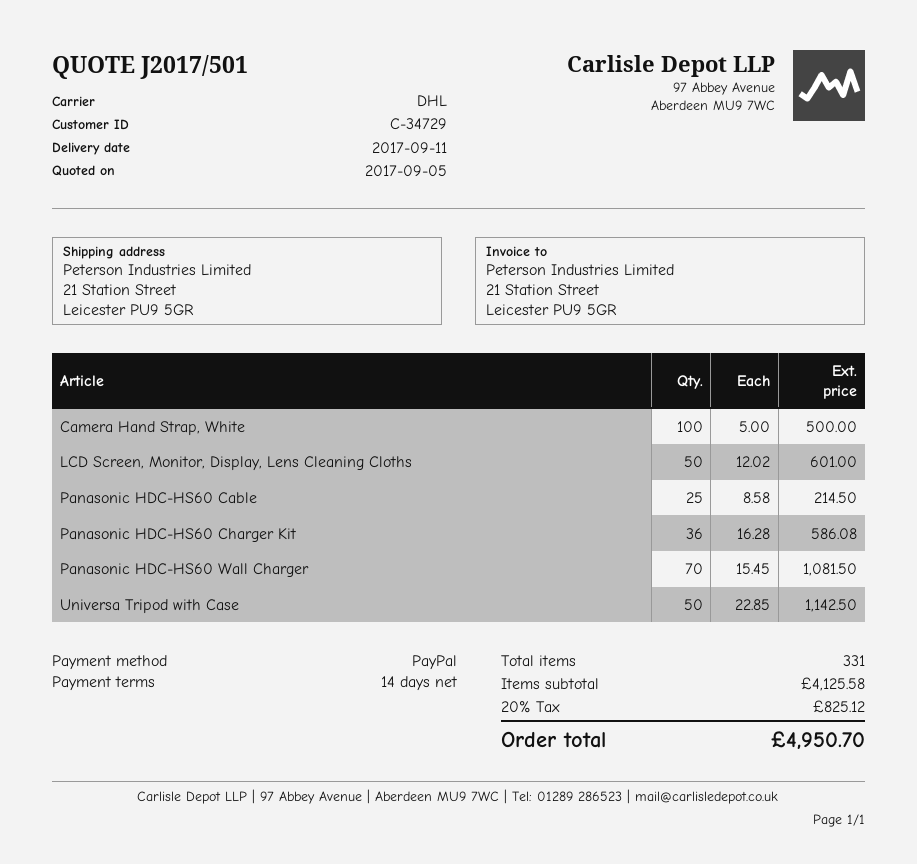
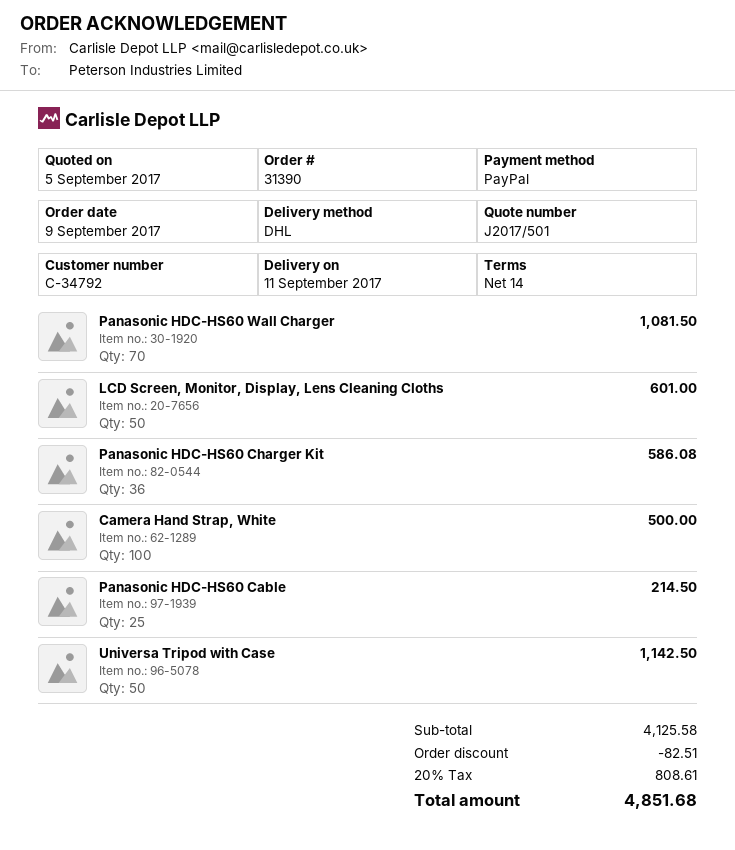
customer number: C-34729 -> C-34792
discount: none -> 82.51
tax: 20% = 825.12 -> 20% = 808.61
total: 4950.70 -> 4851.68

